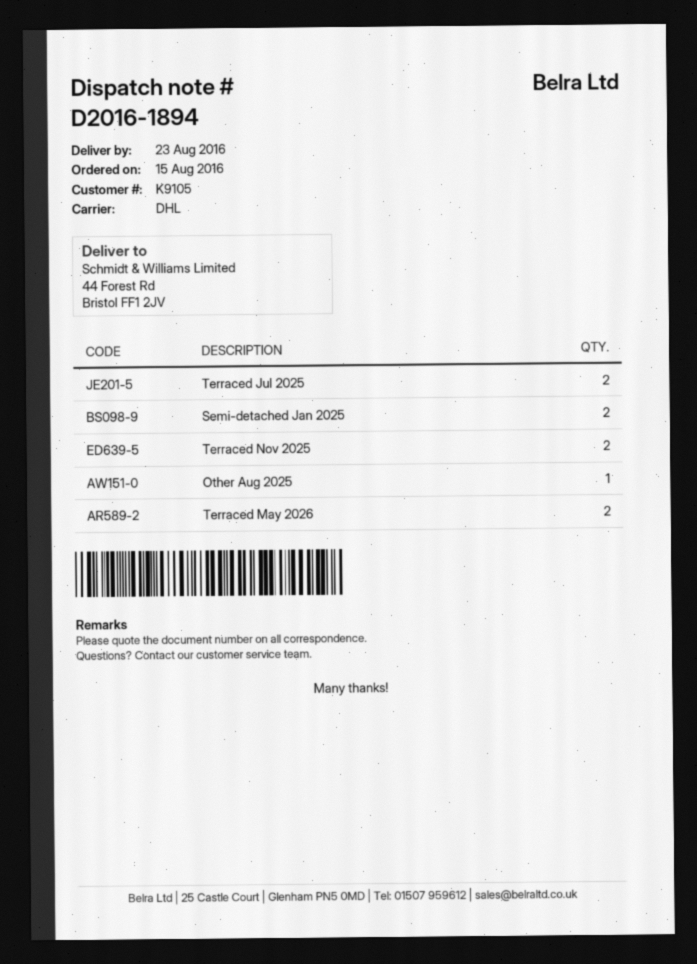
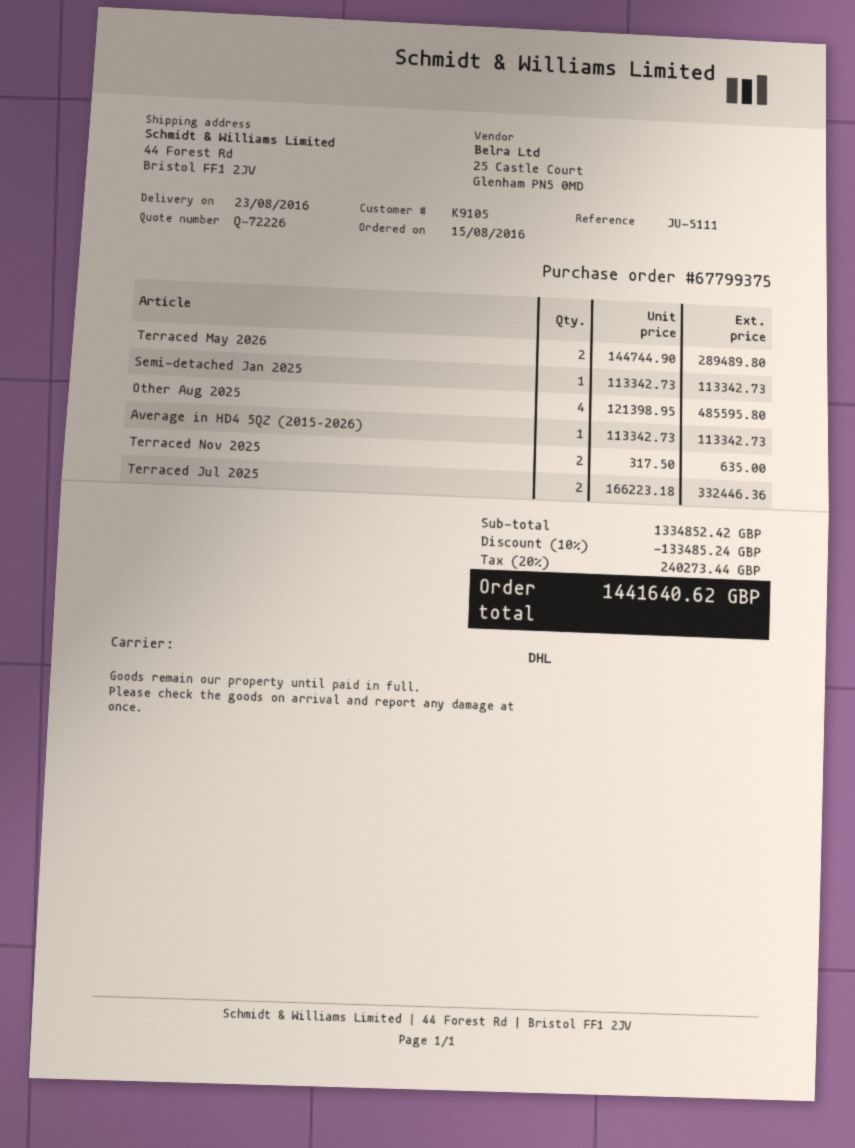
Semi-detached Jan 2025: 2 -> 1
Other Aug 2025: 1 -> 4
Average in HD4 5QZ (2015–2026): none -> 1

